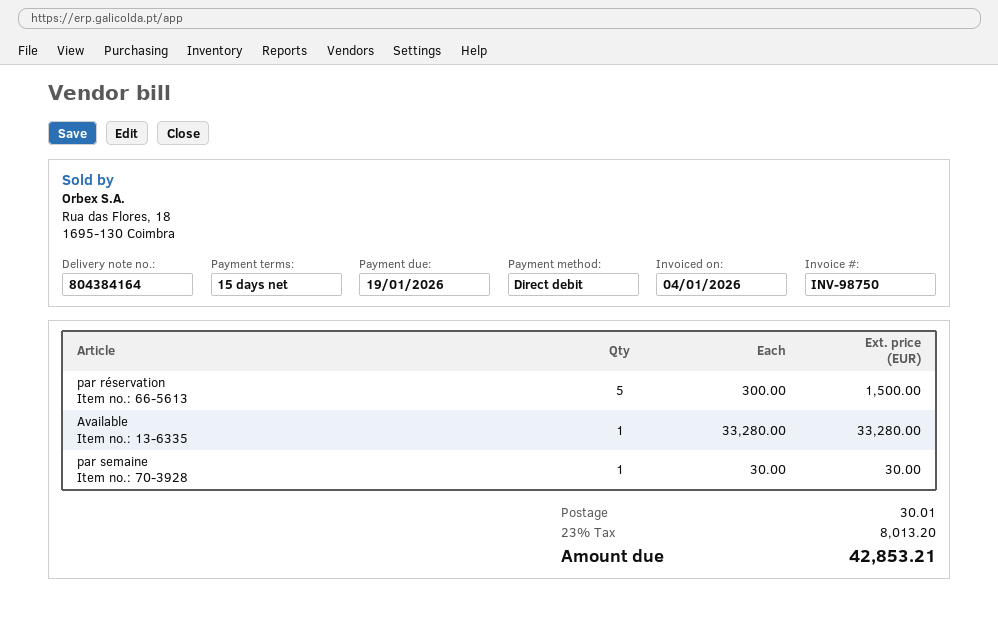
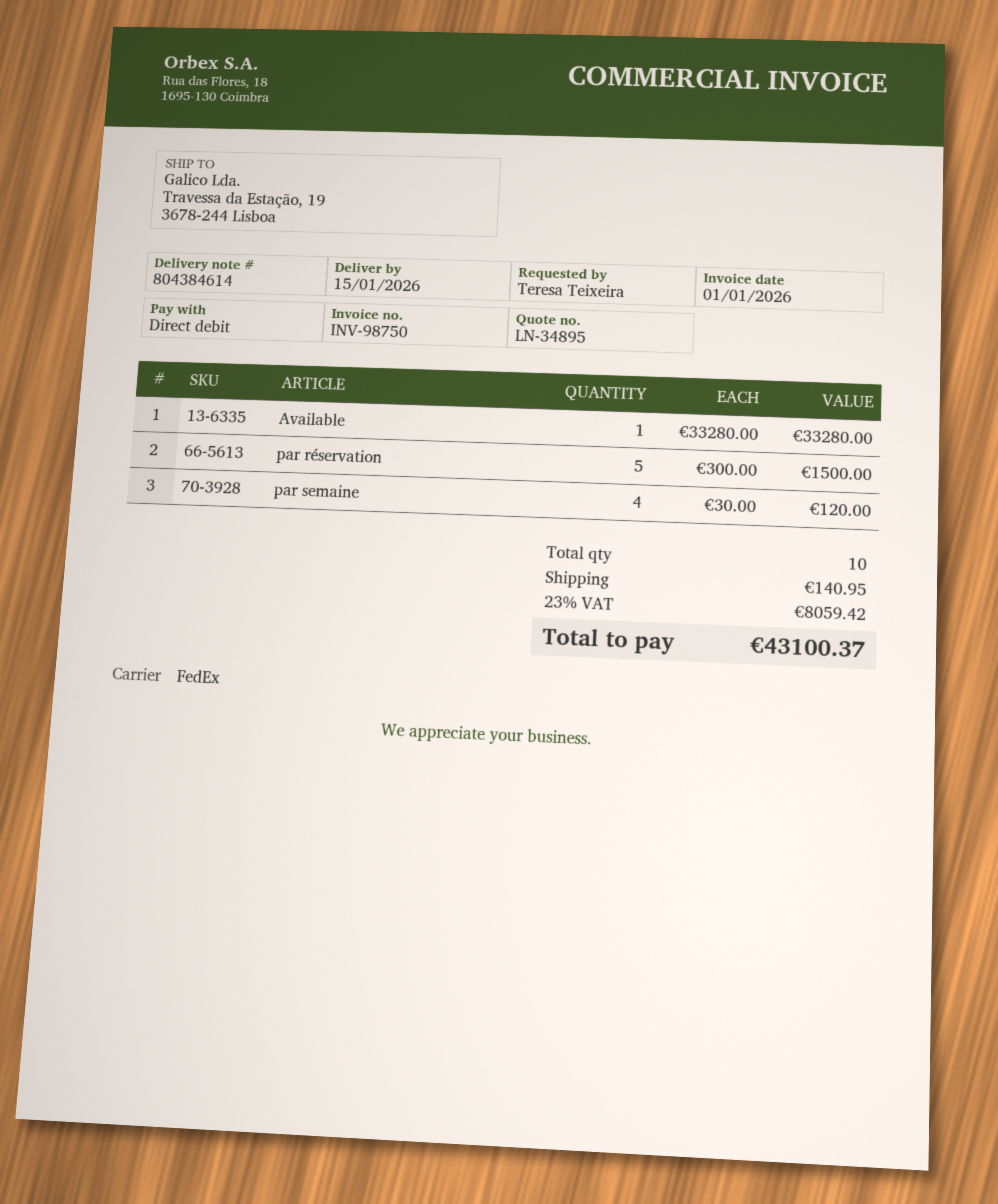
delivery note number: 804384164 -> 804384614
invoice date: 2026-01-04 -> 2026-01-01
par semaine: 1 x 30.00 = 30.00 -> 4 x 30.00 = 120.00
shipping: 30.01 -> 140.95
tax: 23% = 8013.20 -> 23% = 8059.42
total: 42853.21 -> 43100.37

